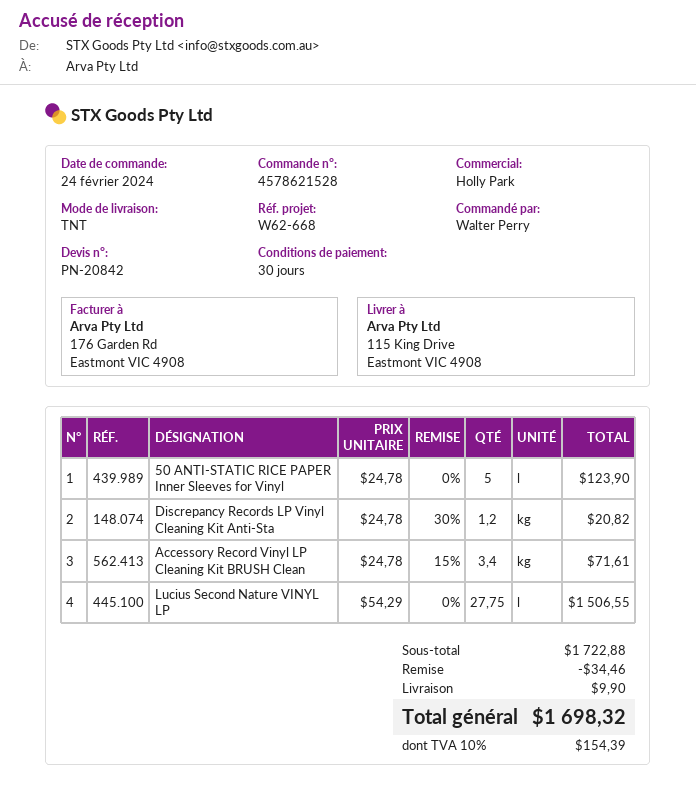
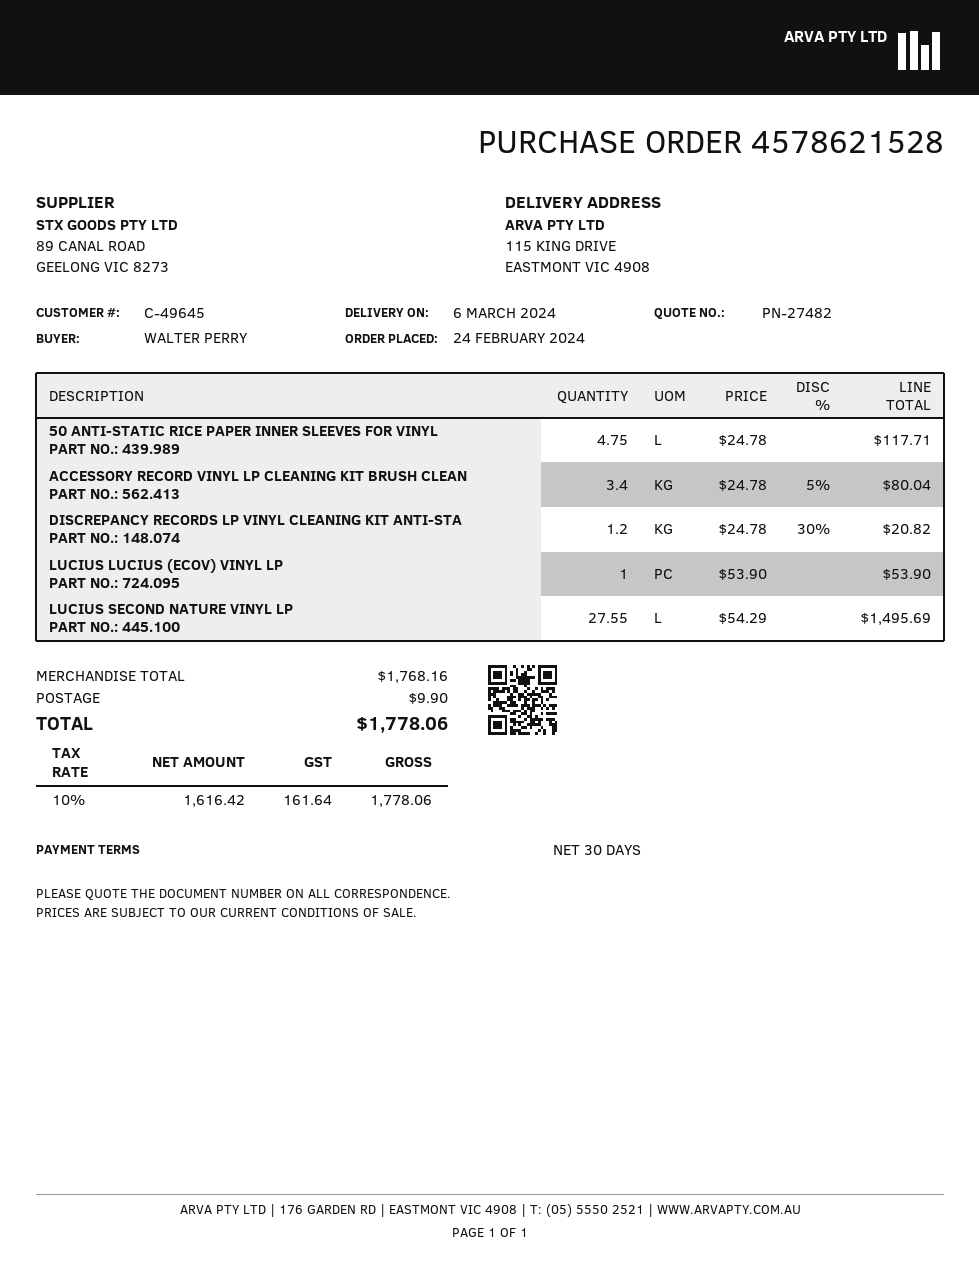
quote number: PN-20842 -> PN-27482
50 ANTI-STATIC RICE PAPER Inner Sleeves for Vinyl: 5 x 24.78 = 123.90 -> 4.75 x 24.78 = 117.71
Accessory Record Vinyl LP Cleaning Kit BRUSH Clean: 3.4 x 24.78 - 15% = 71.61 -> 3.4 x 24.78 - 5% = 80.04
Lucius Second Nature VINYL LP: 27.75 x 54.29 = 1506.55 -> 27.55 x 54.29 = 1495.69
LUCIUS LUCIUS (ECOV) VINYL LP: none -> 1 x 53.90 = 53.90
subtotal: 1722.88 -> 1768.16
discount: 34.46 -> none
tax: 10% = 154.39 -> 10% = 161.64
total: 1698.32 -> 1778.06

